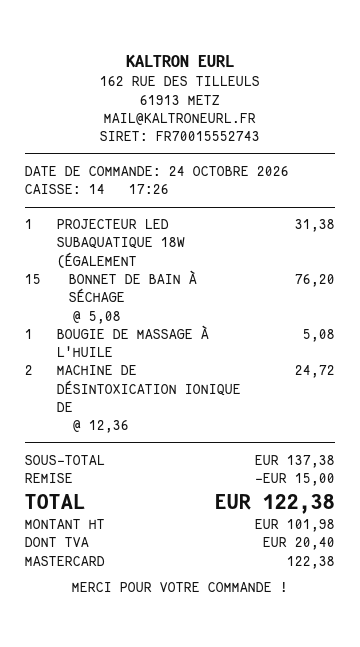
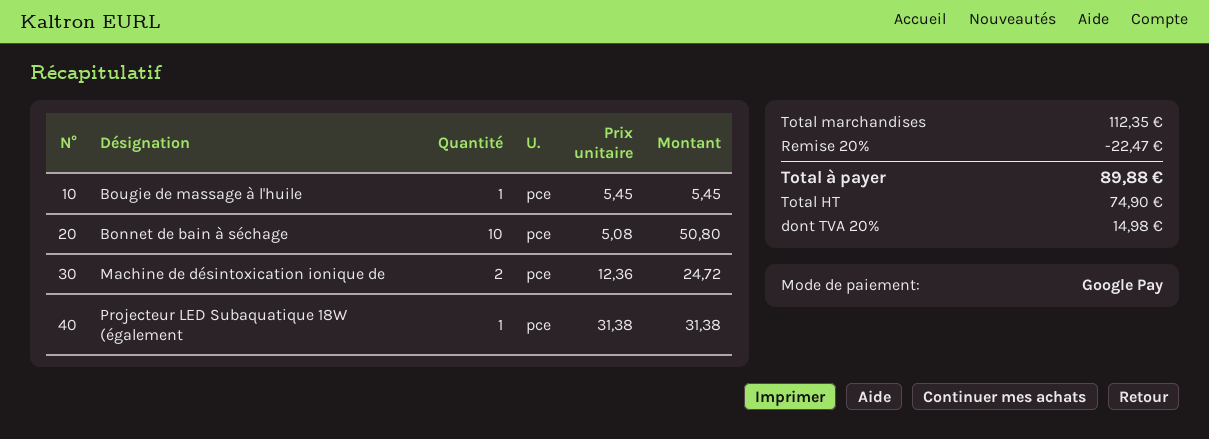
payment method: Mastercard -> Google Pay
BONNET DE BAIN À SÉCHAGE: 15 x 5.08 = 76.20 -> 10 x 5.08 = 50.80
BOUGIE DE MASSAGE À L'HUILE: 1 x 5.08 = 5.08 -> 1 x 5.45 = 5.45
subtotal: 137.38 -> 112.35
discount: 15.00 -> 22.47
net: 101.98 -> 74.90
tax: 20.40 -> 14.98
total: 122.38 -> 89.88

